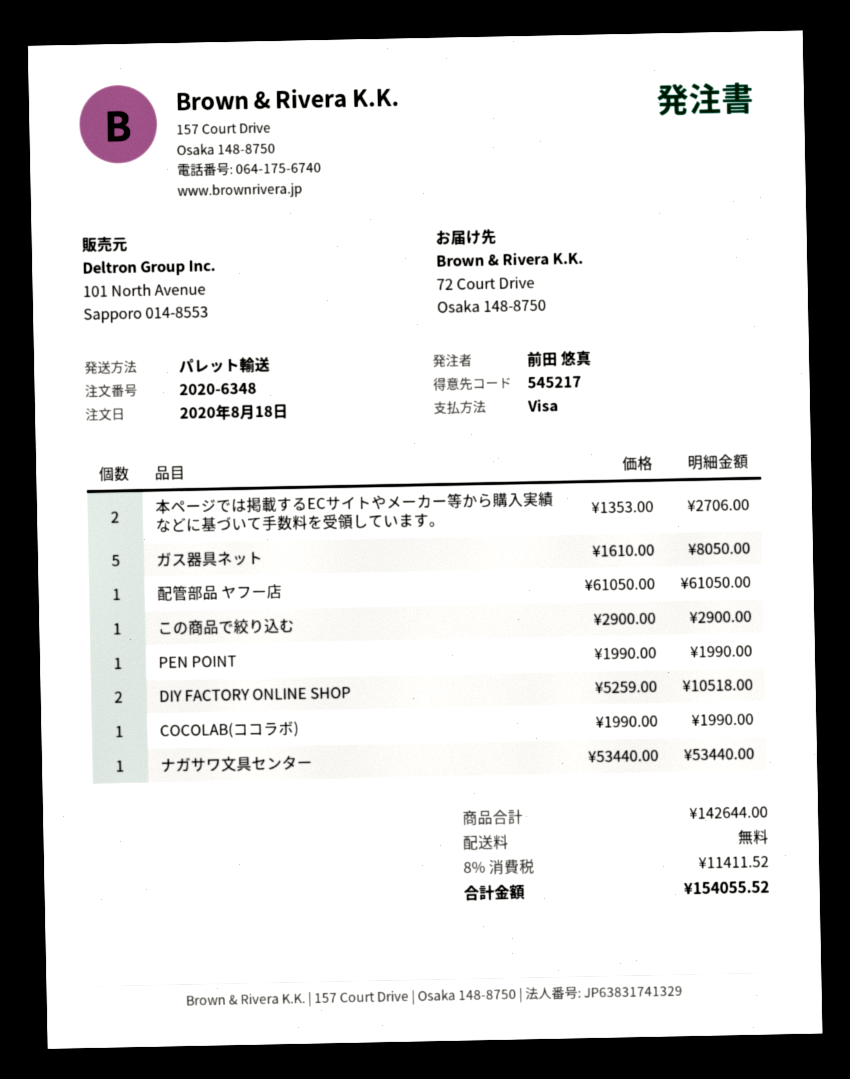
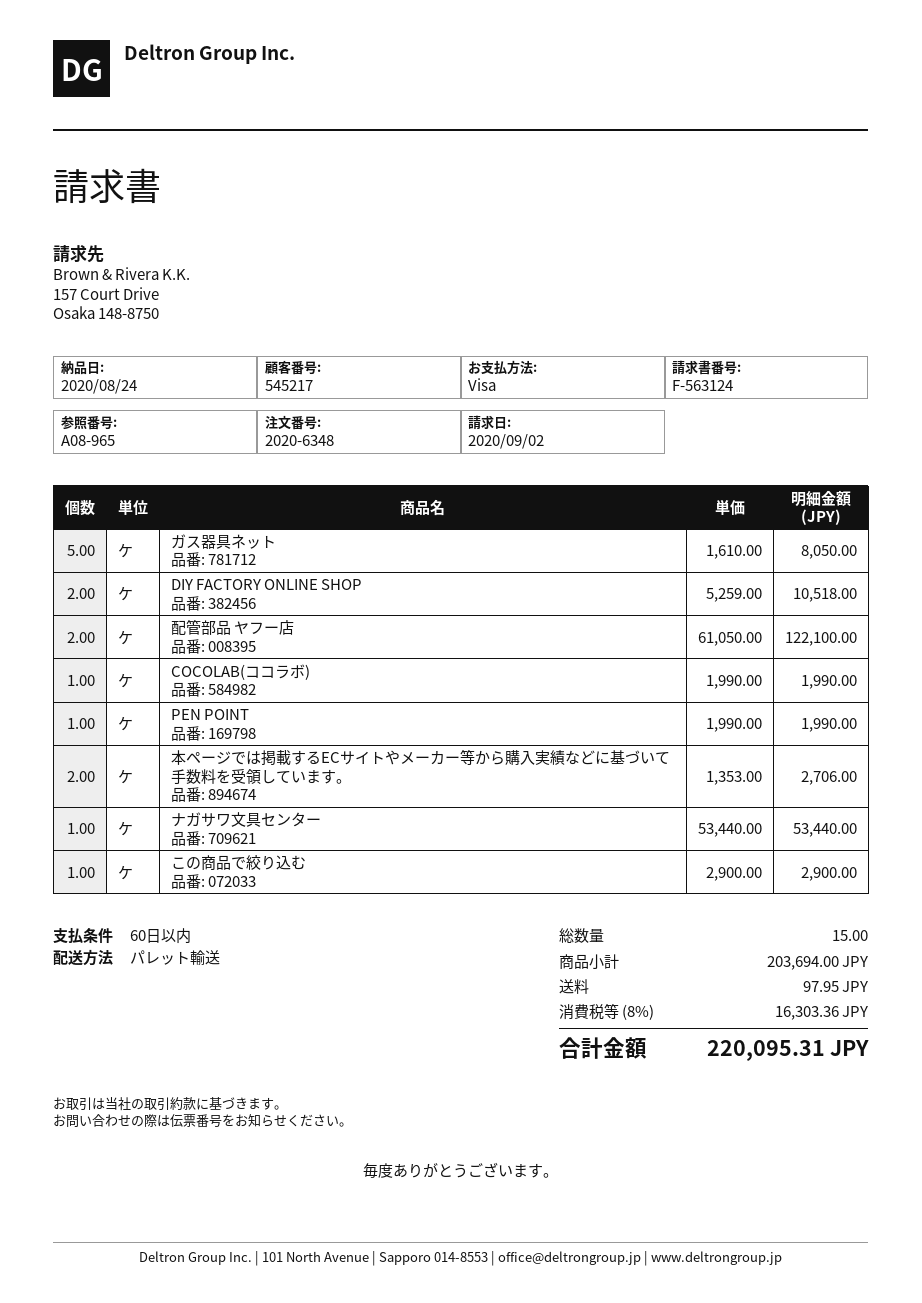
配管部品 ヤフー店: 1 x 61050.00 = 61050.00 -> 2 x 61050.00 = 122100.00
subtotal: 142644.00 -> 203694.00
shipping: 0.00 -> 97.95
tax: 8% = 11411.52 -> 8% = 16303.36
total: 154055.52 -> 220095.31

